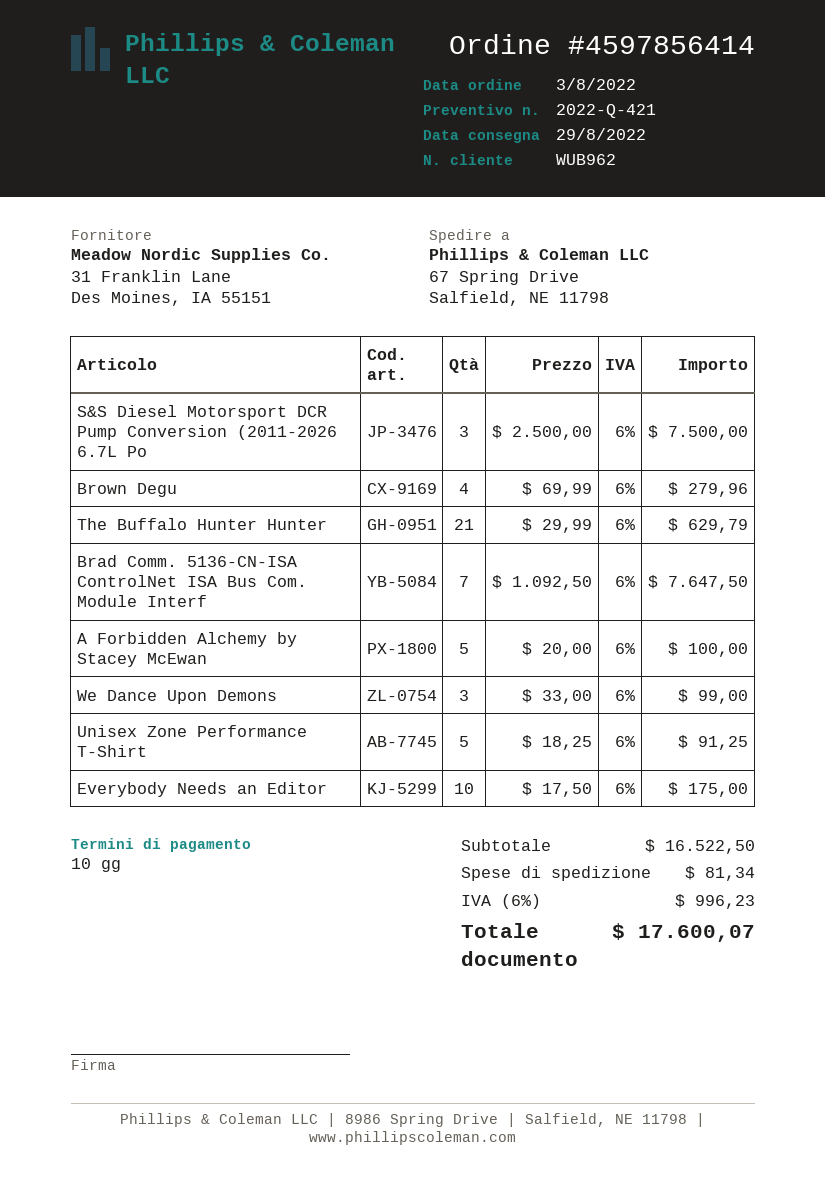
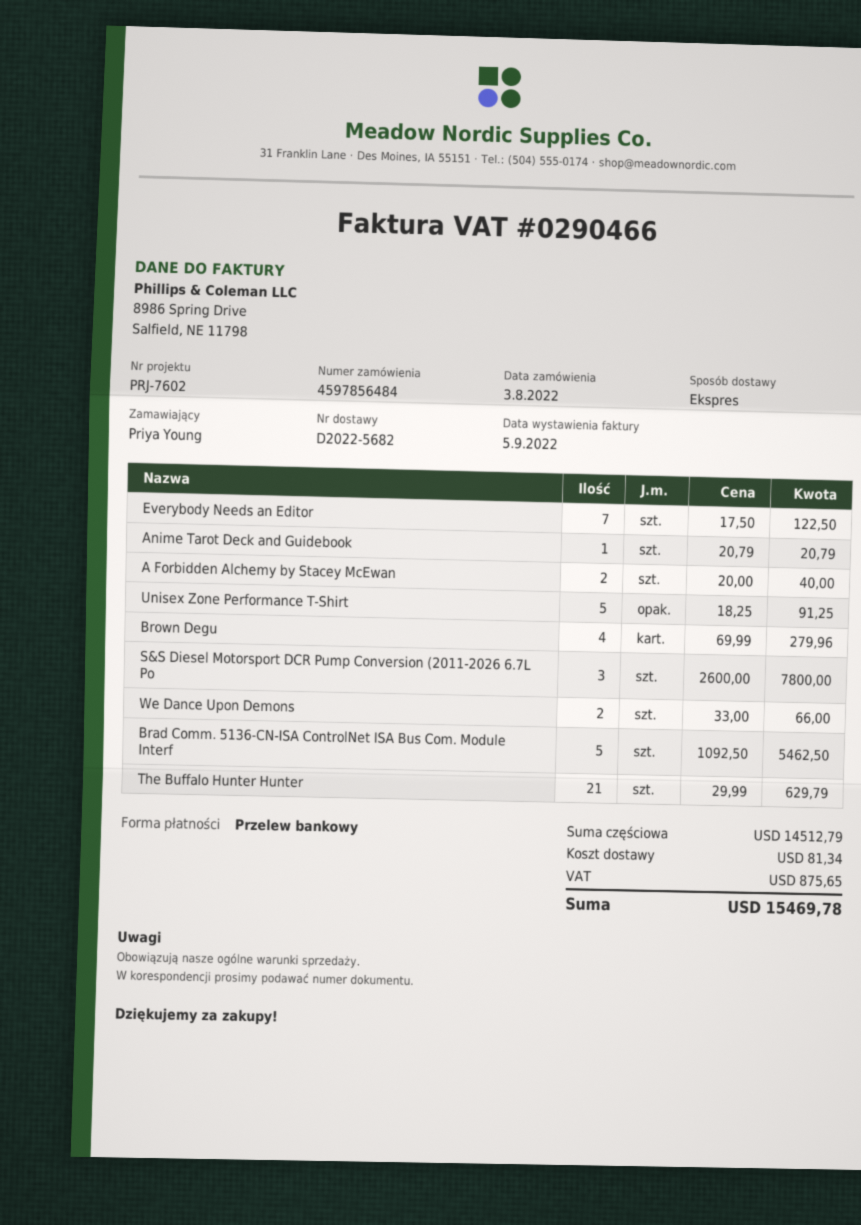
order number: 4597856414 -> 4597856484
S&S Diesel Motorsport DCR Pump Conversion (2011-2026 6.7L Po: 3 x 2500.00 = 7500.00 -> 3 x 2600.00 = 7800.00
Brad Comm. 5136-CN-ISA ControlNet ISA Bus Com. Module Interf: 7 x 1092.50 = 7647.50 -> 5 x 1092.50 = 5462.50
A Forbidden Alchemy by Stacey McEwan: 5 x 20.00 = 100.00 -> 2 x 20.00 = 40.00
We Dance Upon Demons: 3 x 33.00 = 99.00 -> 2 x 33.00 = 66.00
Everybody Needs an Editor: 10 x 17.50 = 175.00 -> 7 x 17.50 = 122.50
Anime Tarot Deck and Guidebook: none -> 1 x 20.79 = 20.79
subtotal: 16522.50 -> 14512.79
tax: 996.23 -> 875.65
total: 17600.07 -> 15469.78

